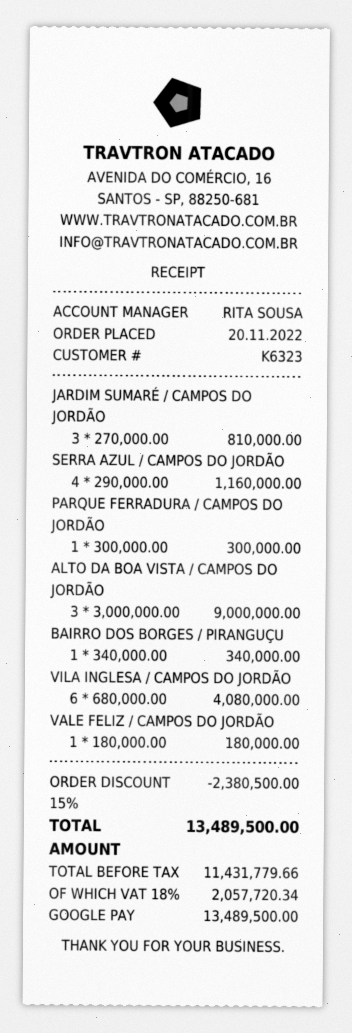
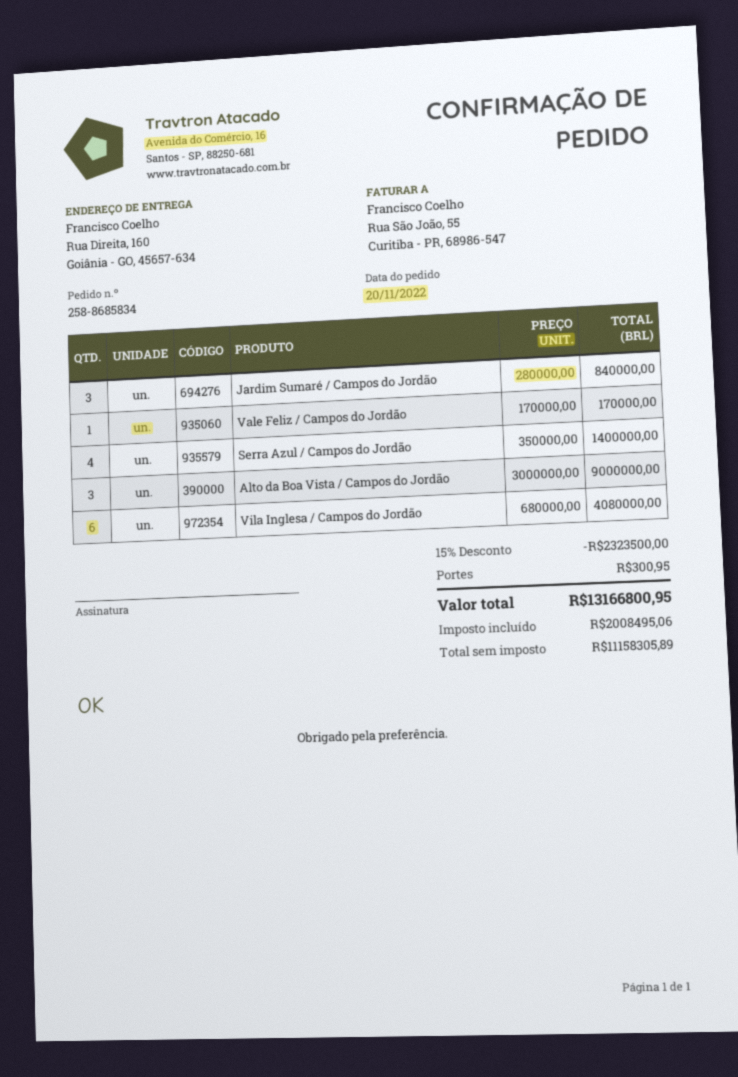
JARDIM SUMARÉ / CAMPOS DO JORDÃO: 3 x 270000.00 = 810000.00 -> 3 x 280000.00 = 840000.00
SERRA AZUL / CAMPOS DO JORDÃO: 4 x 290000.00 = 1160000.00 -> 4 x 350000.00 = 1400000.00
PARQUE FERRADURA / CAMPOS DO JORDÃO: 1 x 300000.00 = 300000.00 -> none
BAIRRO DOS BORGES / PIRANGUÇU: 1 x 340000.00 = 340000.00 -> none
VALE FELIZ / CAMPOS DO JORDÃO: 1 x 180000.00 = 180000.00 -> 1 x 170000.00 = 170000.00
discount: 15% = 2380500.00 -> 15% = 2323500.00
shipping: none -> 300.95
net: 11431779.66 -> 11158305.89
tax: 2057720.34 -> 2008495.06
total: 13489500.00 -> 13166800.95

